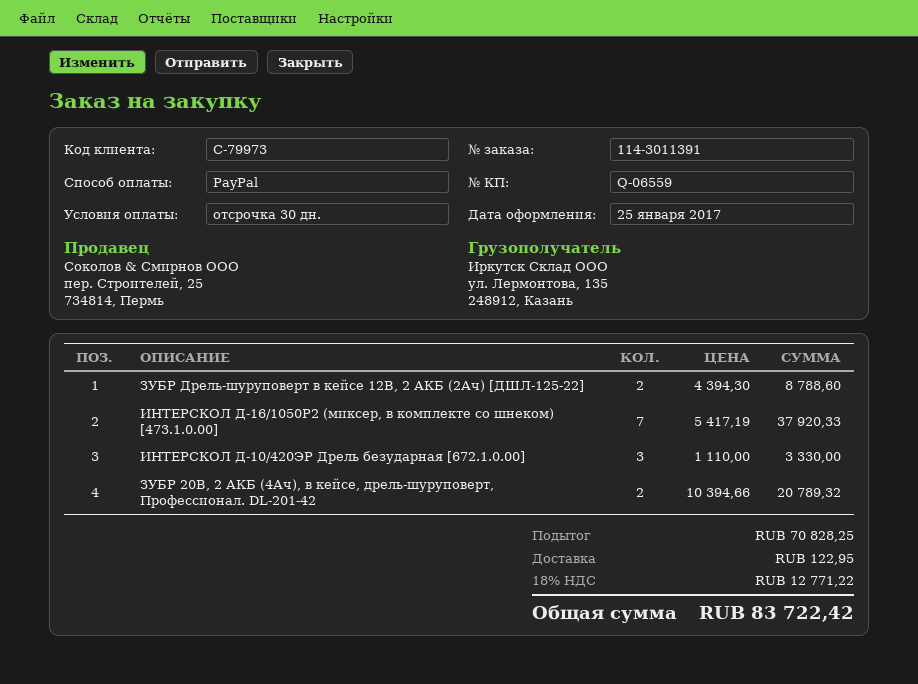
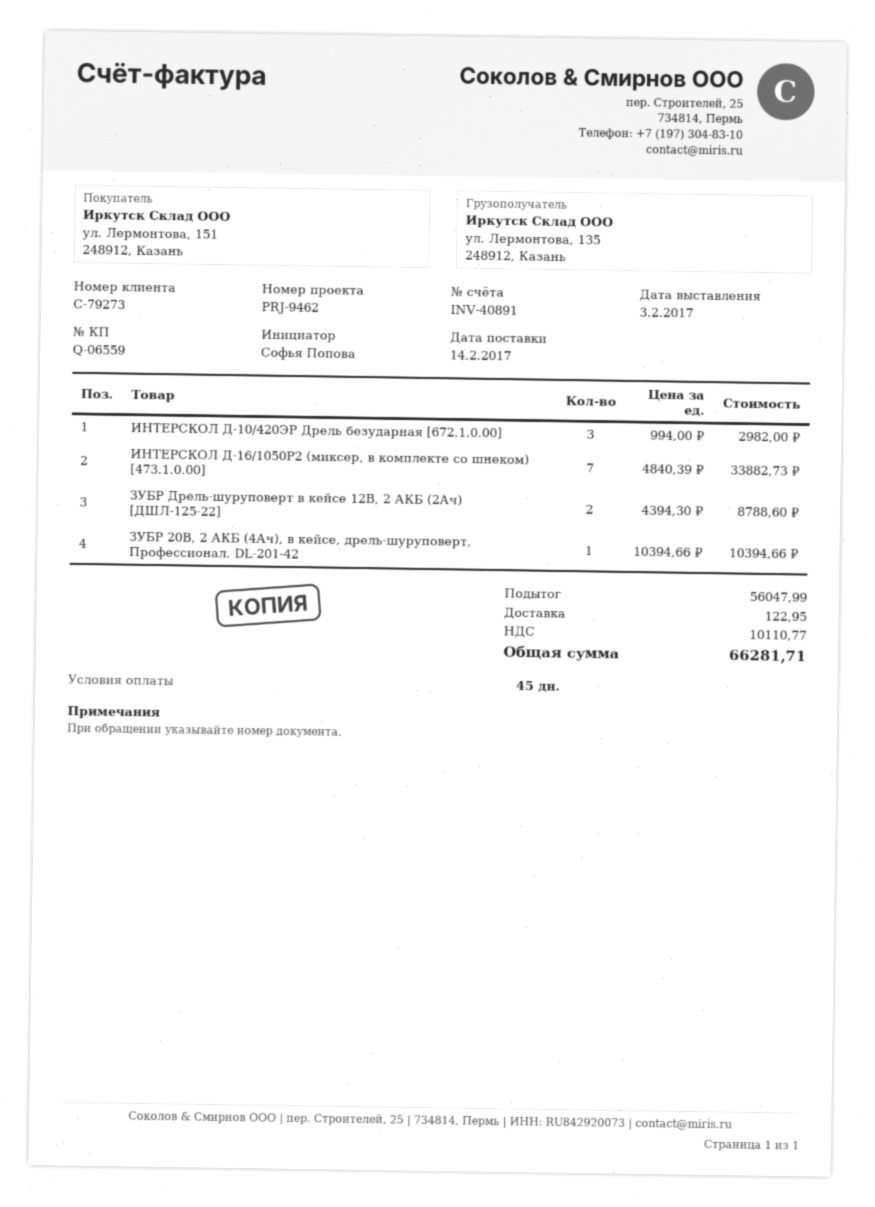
payment terms: 30 days -> 45 days
customer number: C-79973 -> C-79273
ИНТЕРСКОЛ Д-16/1050Р2 (миксер, в комплекте со шнеком) [473.1.0.00]: 7 x 5417.19 = 37920.33 -> 7 x 4840.39 = 33882.73
ИНТЕРСКОЛ Д-10/420ЭР Дрель безударная [672.1.0.00]: 3 x 1110.00 = 3330.00 -> 3 x 994.00 = 2982.00
ЗУБР 20В, 2 АКБ (4Ач), в кейсе, дрель-шуруповерт, Профессионал. DL-201-42: 2 x 10394.66 = 20789.32 -> 1 x 10394.66 = 10394.66
subtotal: 70828.25 -> 56047.99
tax: 12771.22 -> 10110.77
total: 83722.42 -> 66281.71

